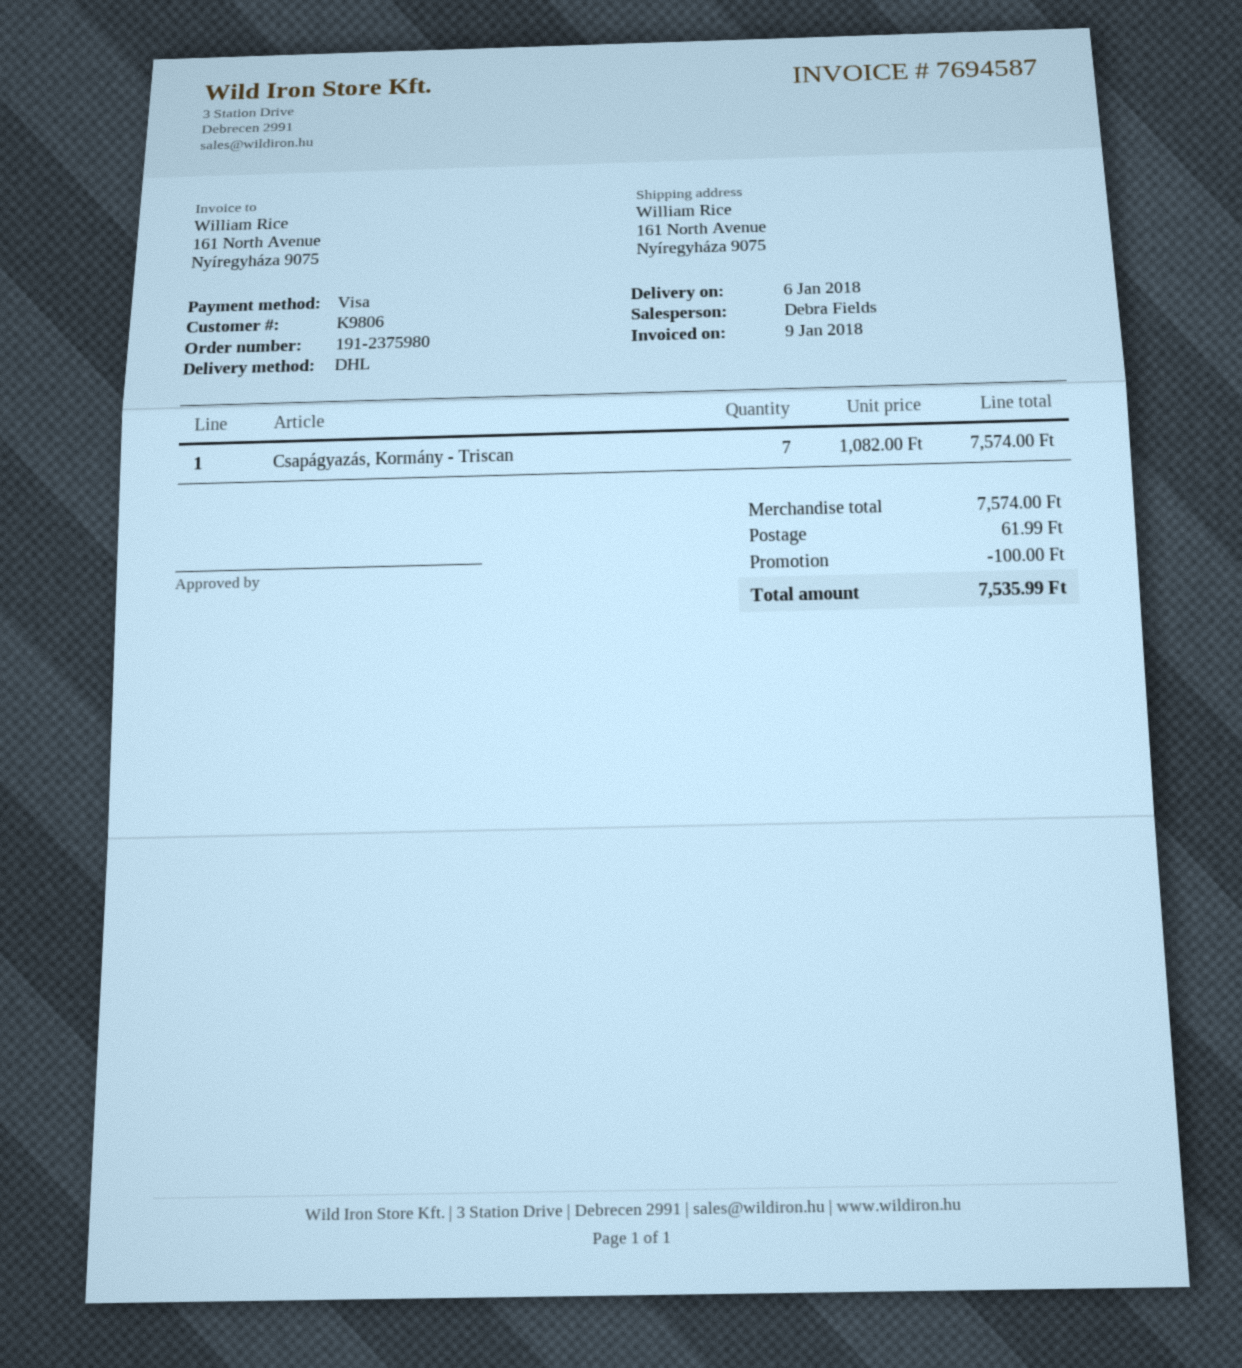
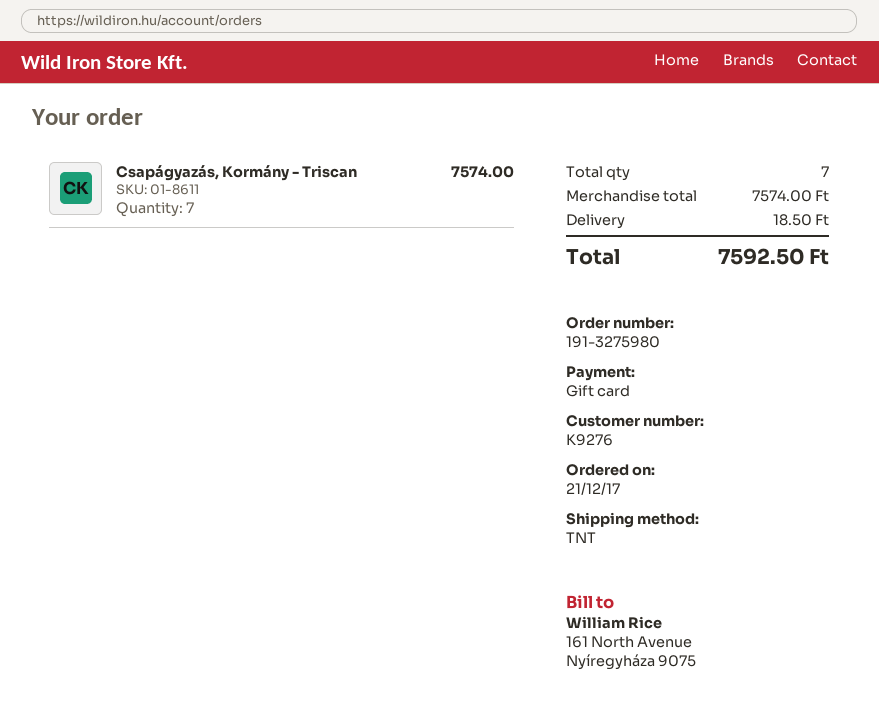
order number: 191-2375980 -> 191-3275980
customer number: K9806 -> K9276
payment method: Visa -> gift card
shipping method: DHL -> TNT
discount: 100.00 -> none
shipping: 61.99 -> 18.50
total: 7535.99 -> 7592.50

